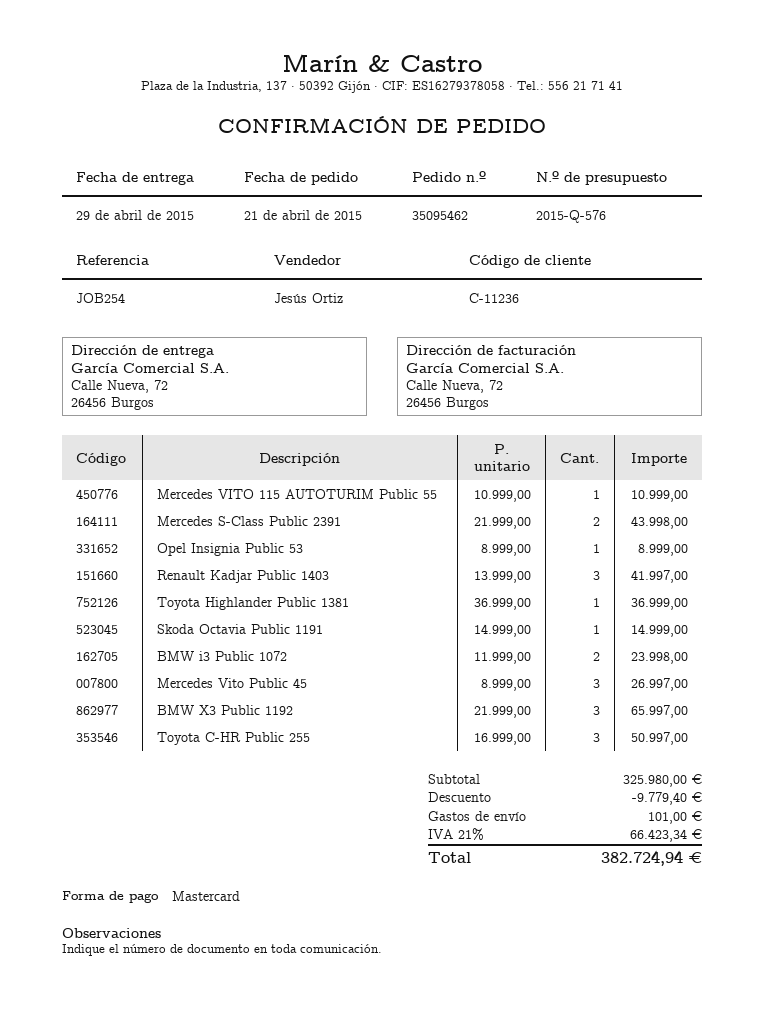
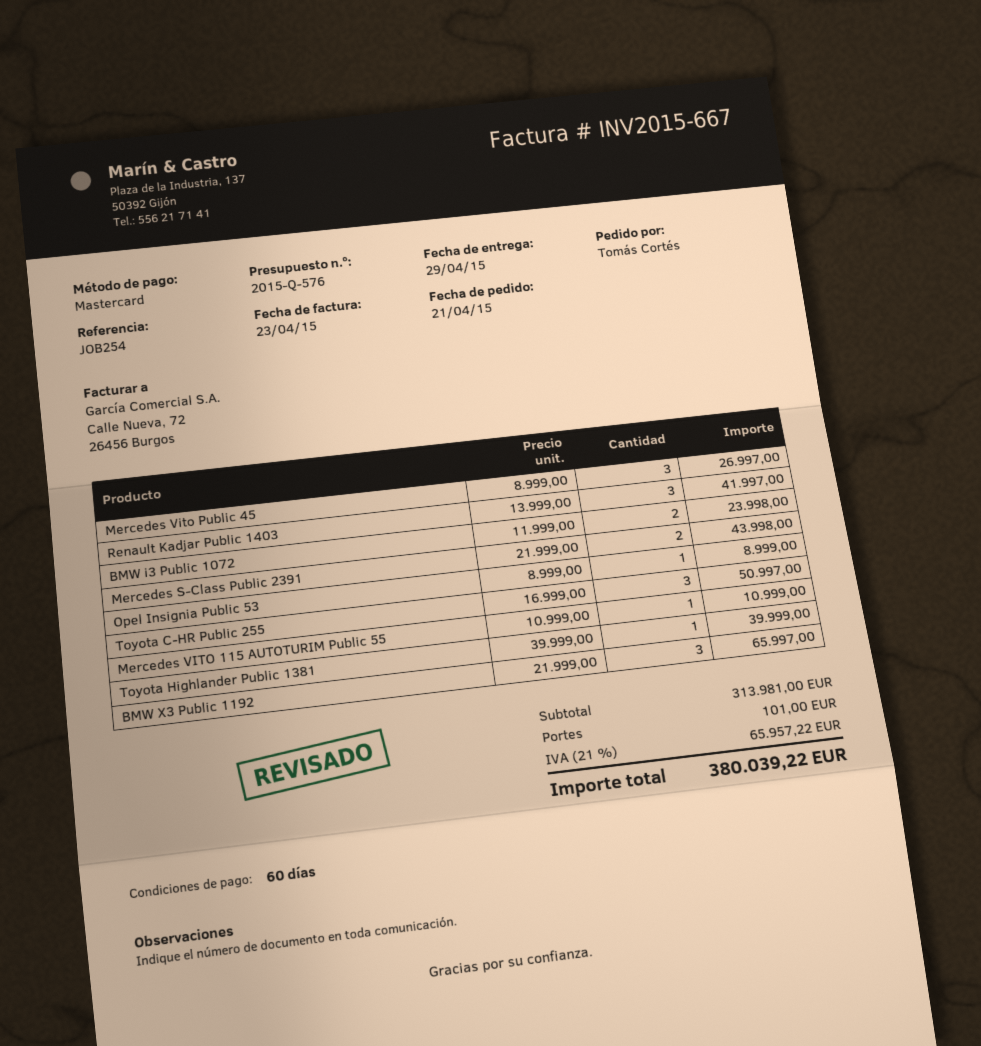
Toyota Highlander Public 1381: 1 x 36999.00 = 36999.00 -> 1 x 39999.00 = 39999.00
Skoda Octavia Public 1191: 1 x 14999.00 = 14999.00 -> none
subtotal: 325980.00 -> 313981.00
discount: 9779.40 -> none
tax: 21% = 66423.34 -> 21% = 65957.22
total: 382724.94 -> 380039.22

